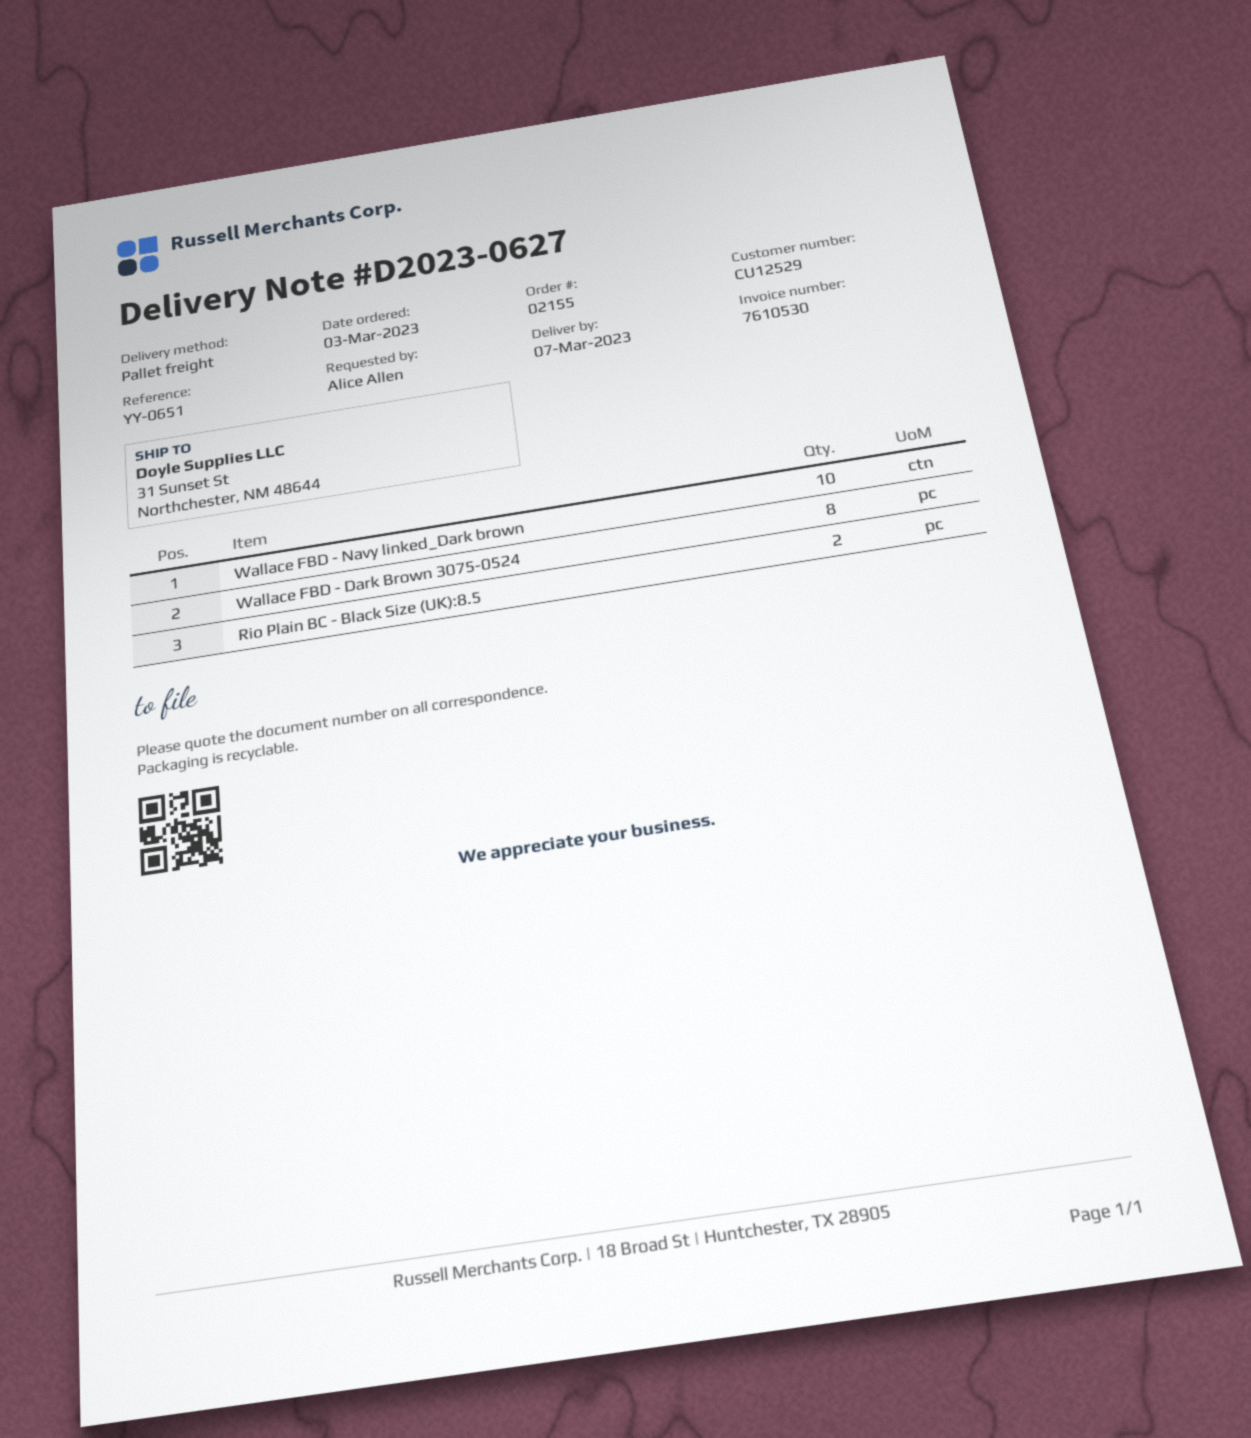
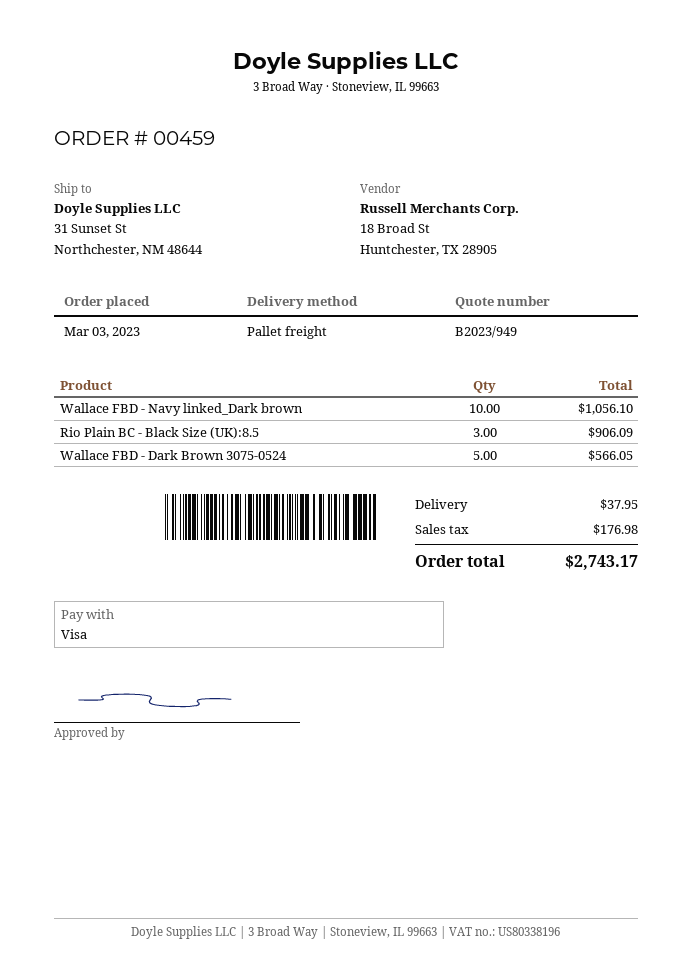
order number: 02155 -> 00459
Wallace FBD - Dark Brown 3075-0524: 8 -> 5
Rio Plain BC - Black Size (UK):8.5: 2 -> 3

